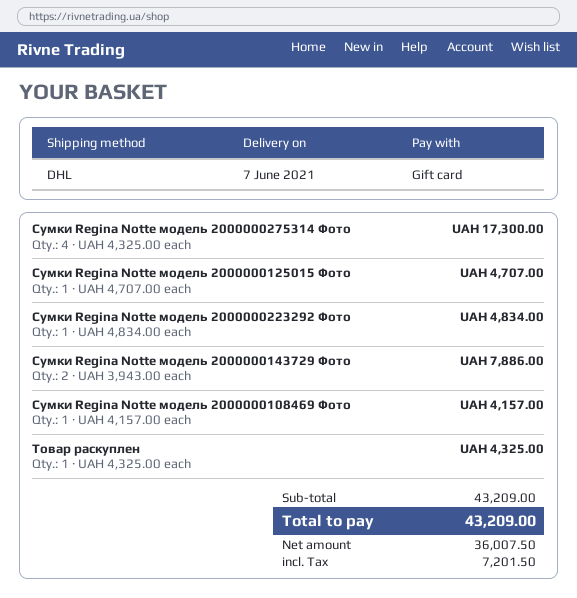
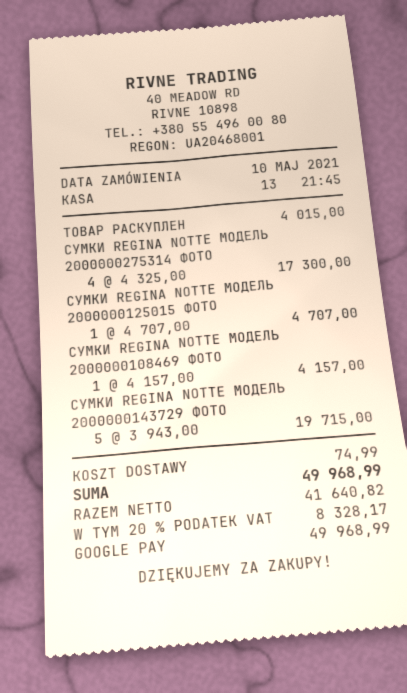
payment method: gift card -> Google Pay
Сумки Regina Notte модель 2000000223292 Фото: 1 x 4834.00 = 4834.00 -> none
Сумки Regina Notte модель 2000000143729 Фото: 2 x 3943.00 = 7886.00 -> 5 x 3943.00 = 19715.00
Товар раскуплен: 1 x 4325.00 = 4325.00 -> 1 x 4015.00 = 4015.00
shipping: none -> 74.99
net: 36007.50 -> 41640.82
tax: 7201.50 -> 8328.17
total: 43209.00 -> 49968.99

